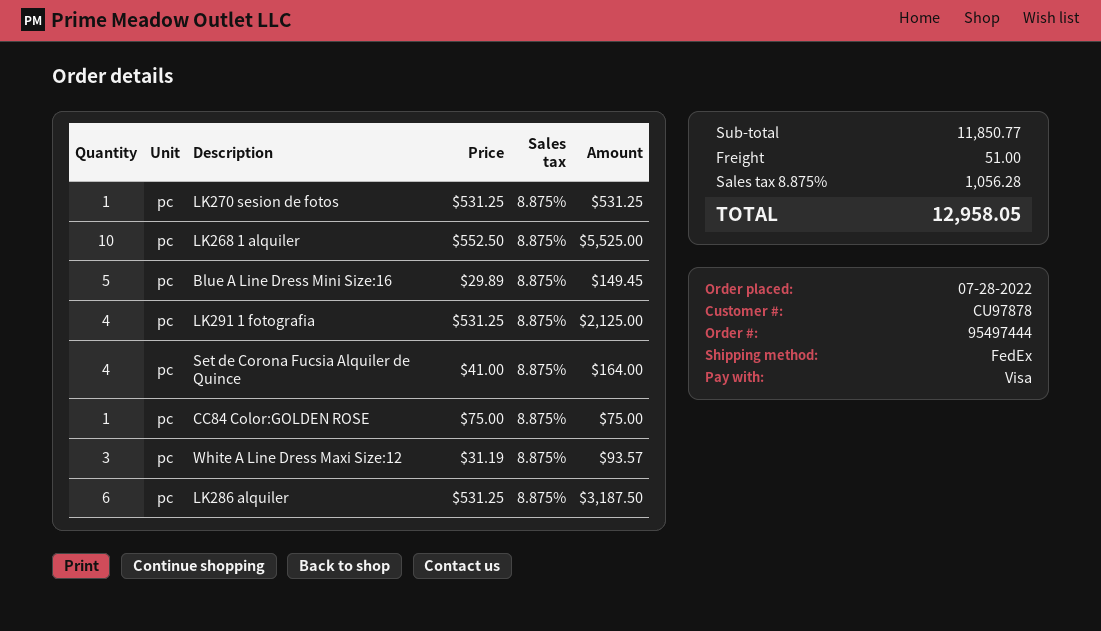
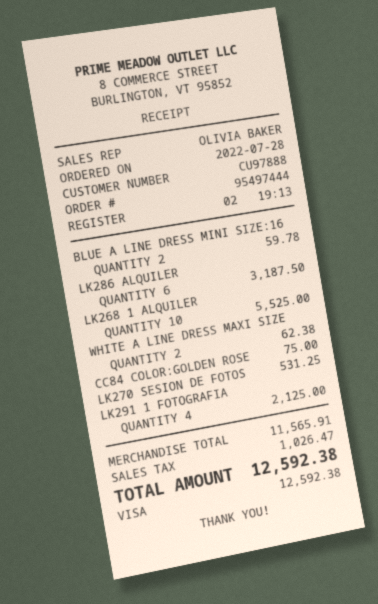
customer number: CU97878 -> CU97888
Blue A Line Dress Mini Size:16: 5 for 149.45 -> 2 for 59.78
Set de Corona Fucsia Alquiler de Quince: 4 for 164.00 -> none
White A Line Dress Maxi Size:12: 3 for 93.57 -> 2 for 62.38
subtotal: 11850.77 -> 11565.91
shipping: 51.00 -> none
tax: 1056.28 -> 1026.47
total: 12958.05 -> 12592.38

